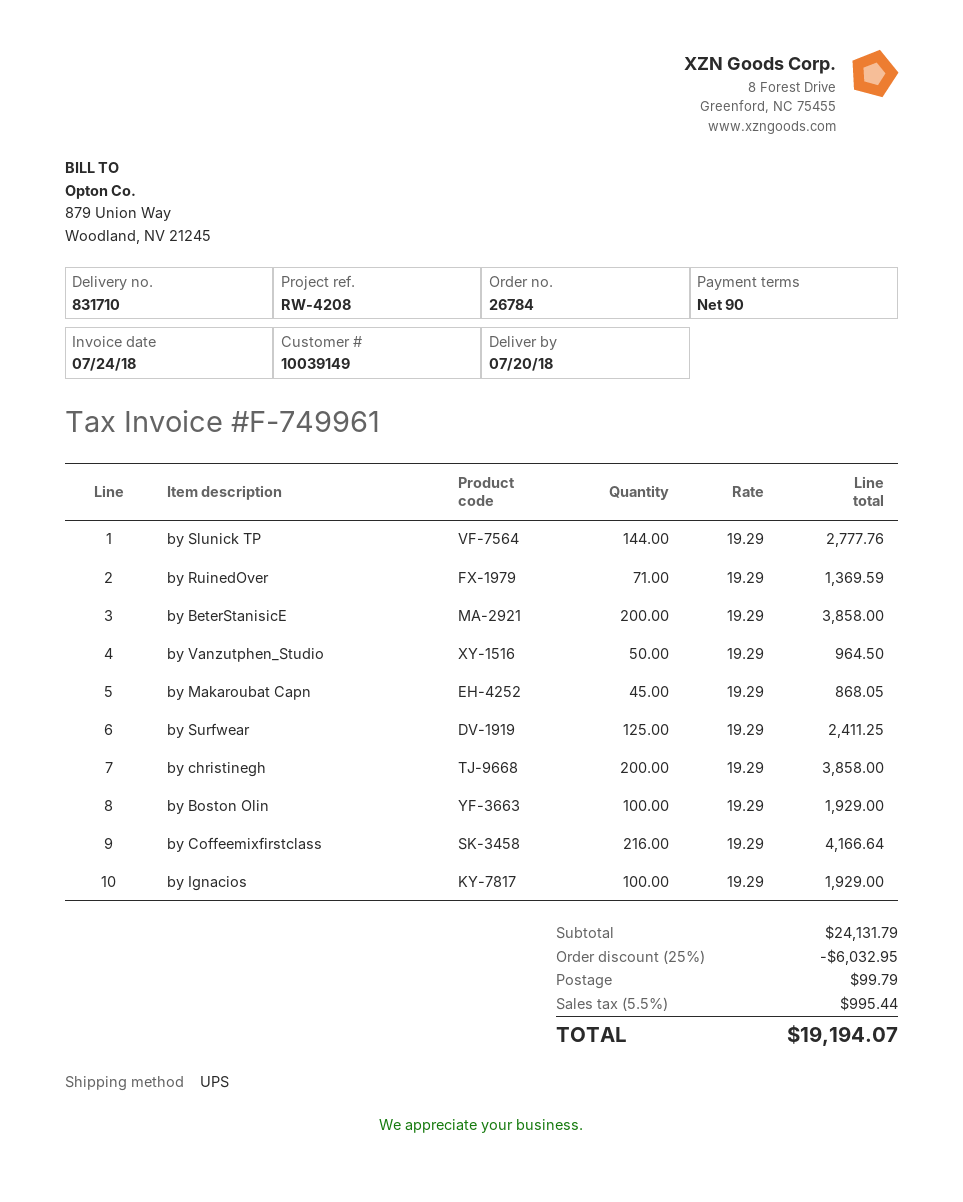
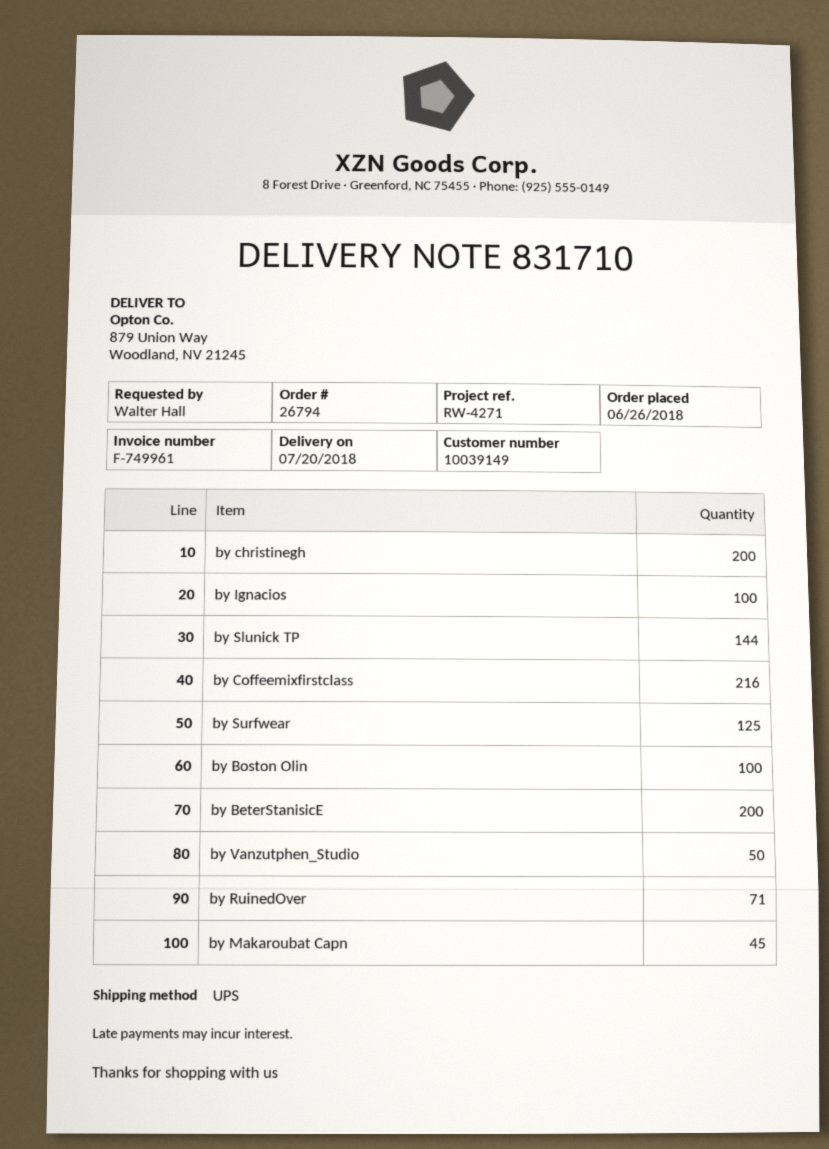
order number: 26784 -> 26794
reference: RW-4208 -> RW-4271

